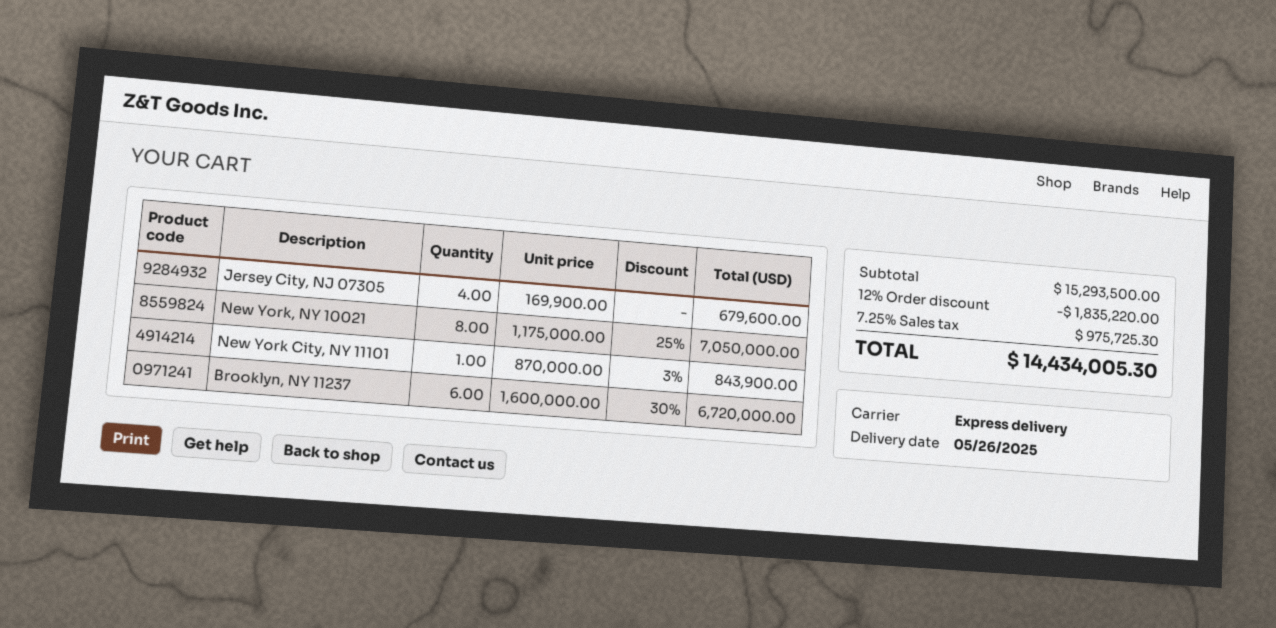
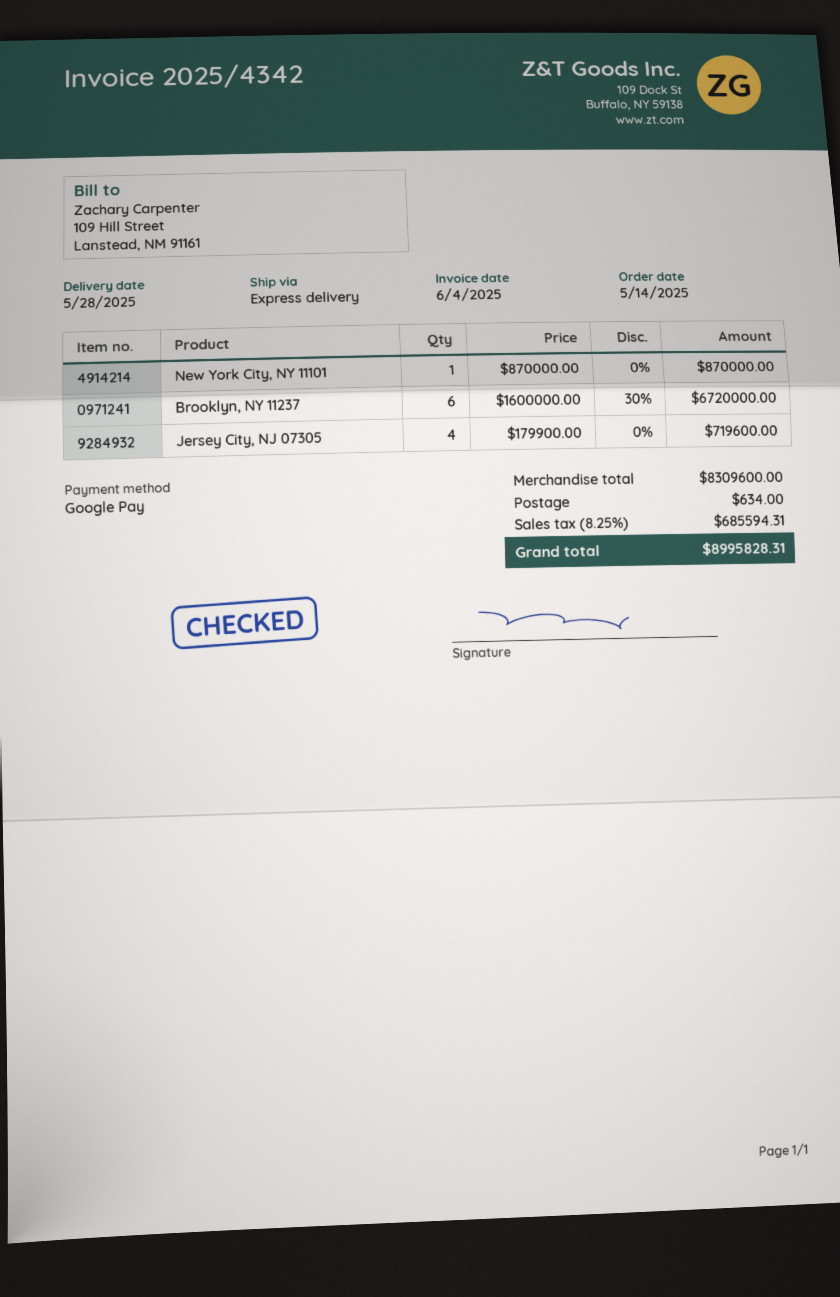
delivery date: 2025-05-26 -> 2025-05-28
Jersey City, NJ 07305: 4 x 169900.00 = 679600.00 -> 4 x 179900.00 = 719600.00
New York, NY 10021: 8 x 1175000.00 - 25% = 7050000.00 -> none
New York City, NY 11101: 1 x 870000.00 - 3% = 843900.00 -> 1 x 870000.00 = 870000.00
subtotal: 15293500.00 -> 8309600.00
discount: 12% = 1835220.00 -> none
shipping: none -> 634.00
tax: 7.25% = 975725.30 -> 8.25% = 685594.31
total: 14434005.30 -> 8995828.31

